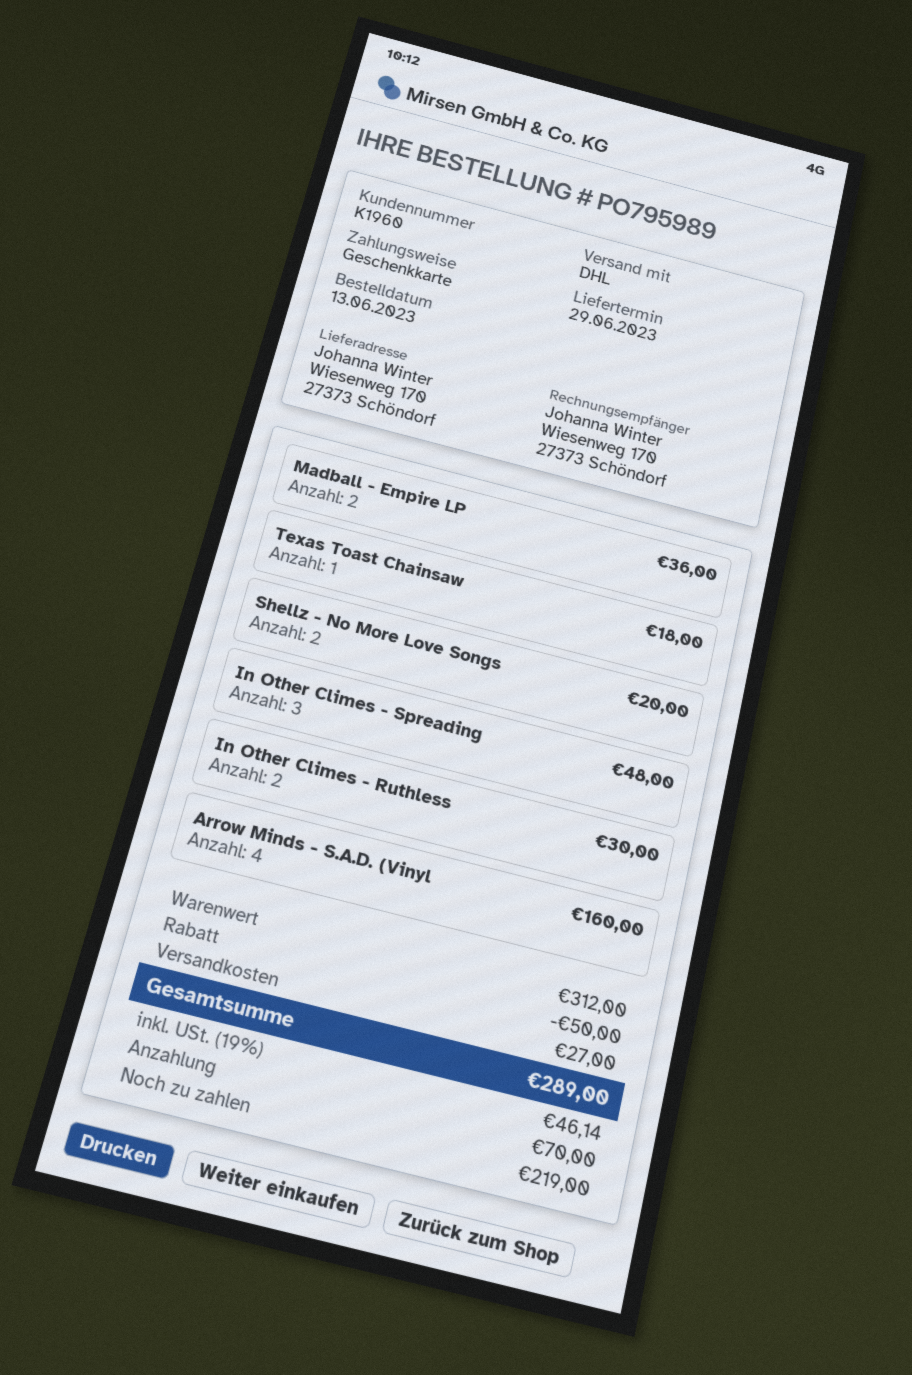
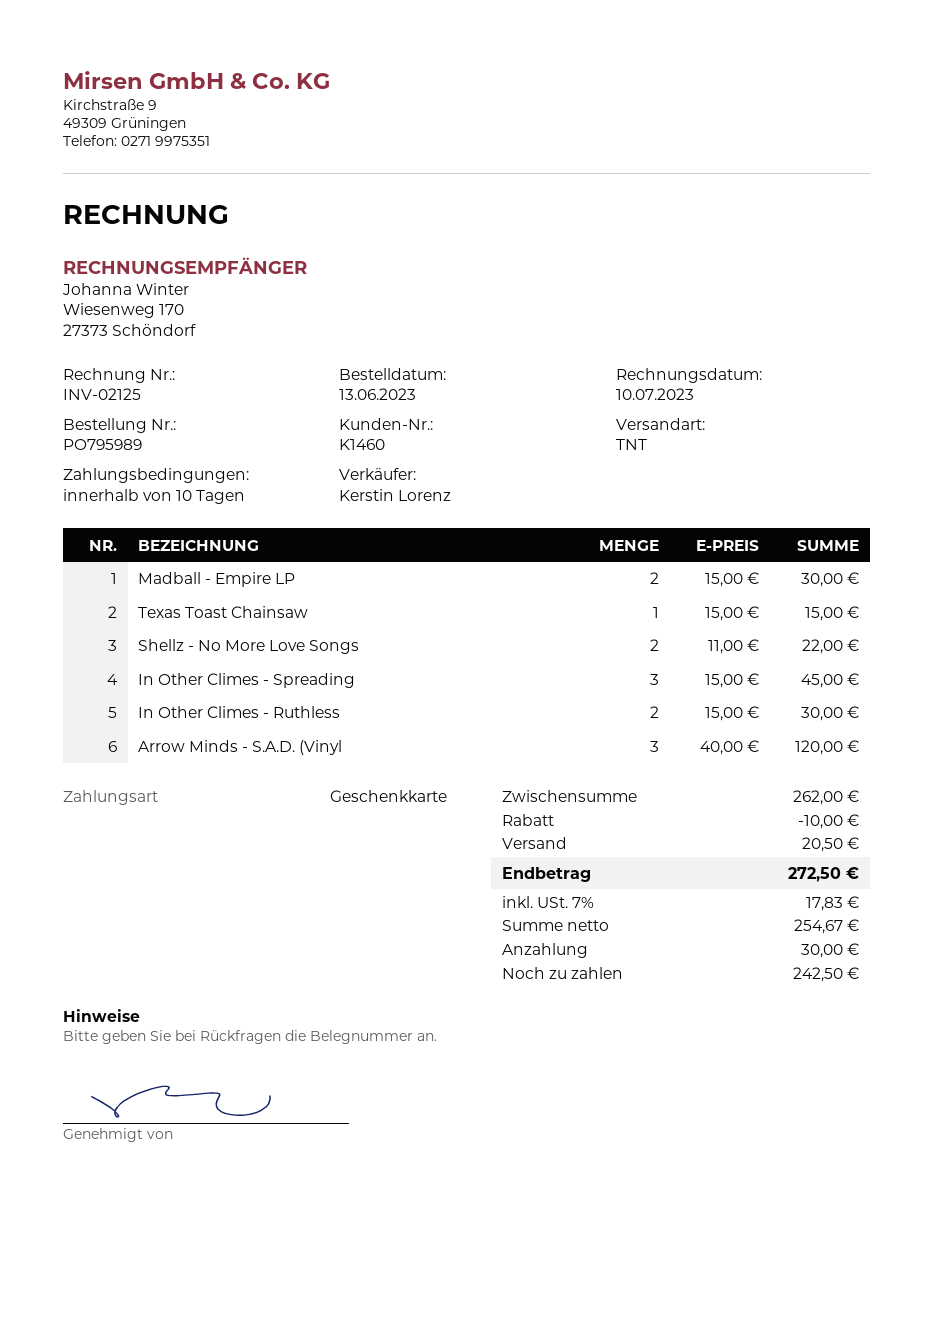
customer number: K1960 -> K1460
shipping method: DHL -> TNT
Madball - Empire LP: 2 for 36.00 -> 2 for 30.00
Texas Toast Chainsaw: 1 for 18.00 -> 1 for 15.00
Shellz - No More Love Songs: 2 for 20.00 -> 2 for 22.00
In Other Climes - Spreading: 3 for 48.00 -> 3 for 45.00
Arrow Minds - S.A.D. (Vinyl: 4 for 160.00 -> 3 for 120.00
subtotal: 312.00 -> 262.00
discount: 50.00 -> 10.00
shipping: 27.00 -> 20.50
tax: 19% = 46.14 -> 7% = 17.83
total: 289.00 -> 272.50
deposit: 70.00 -> 30.00
balance: 219.00 -> 242.50

